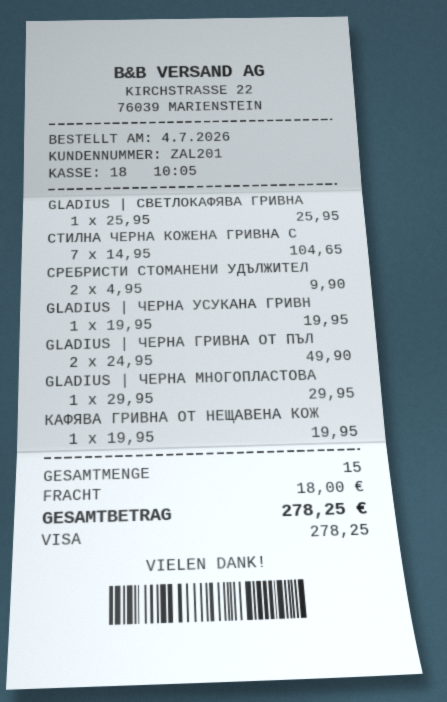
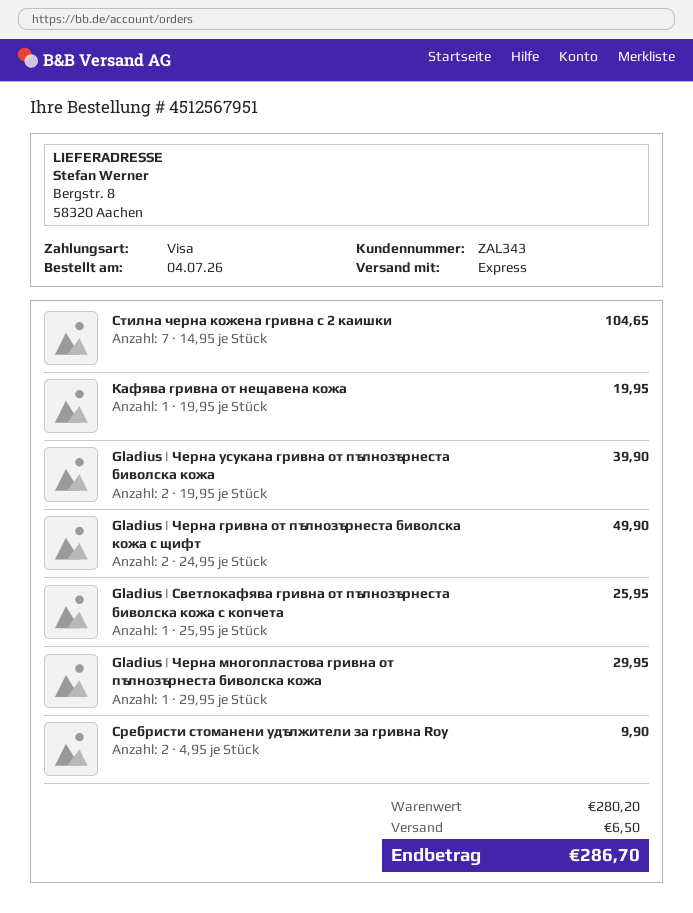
customer number: ZAL201 -> ZAL343
GLADIUS | ЧЕРНА УСУКАНА ГРИВН: 1 x 19.95 = 19.95 -> 2 x 19.95 = 39.90
shipping: 18.00 -> 6.50
total: 278.25 -> 286.70

